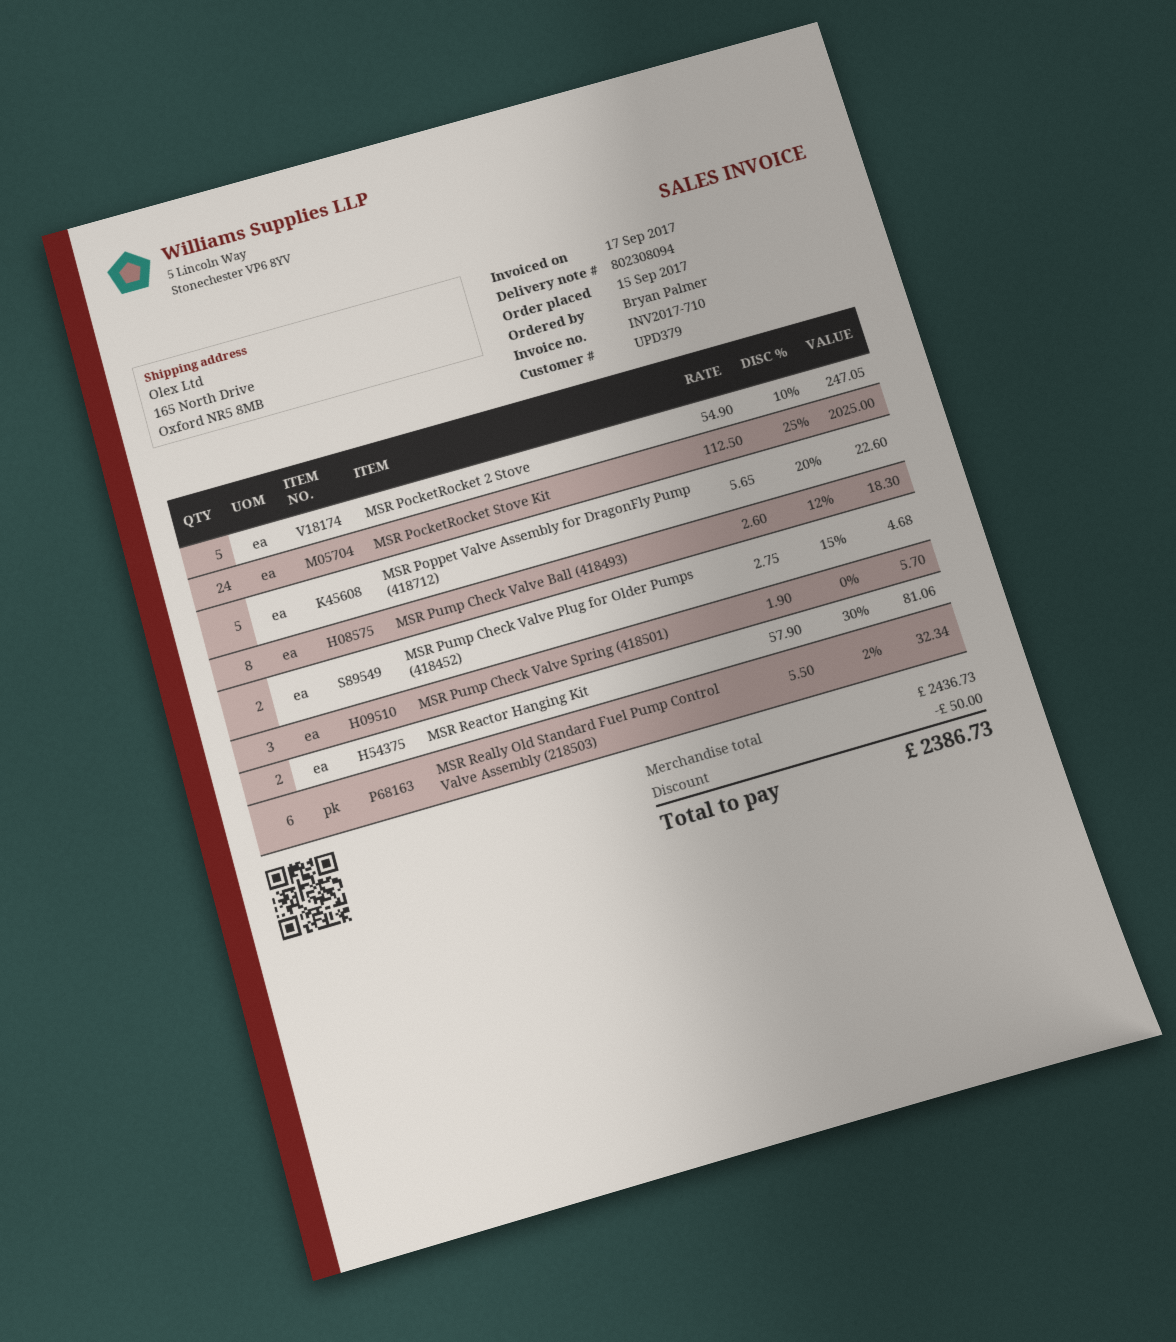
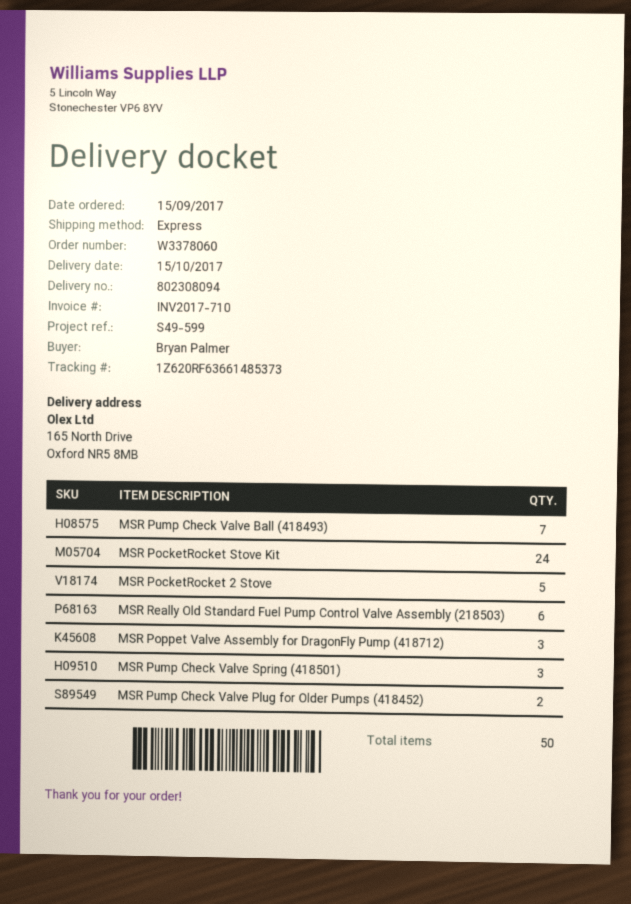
MSR Poppet Valve Assembly for DragonFly Pump (418712): 5 -> 3
MSR Pump Check Valve Ball (418493): 8 -> 7
MSR Reactor Hanging Kit: 2 -> none

